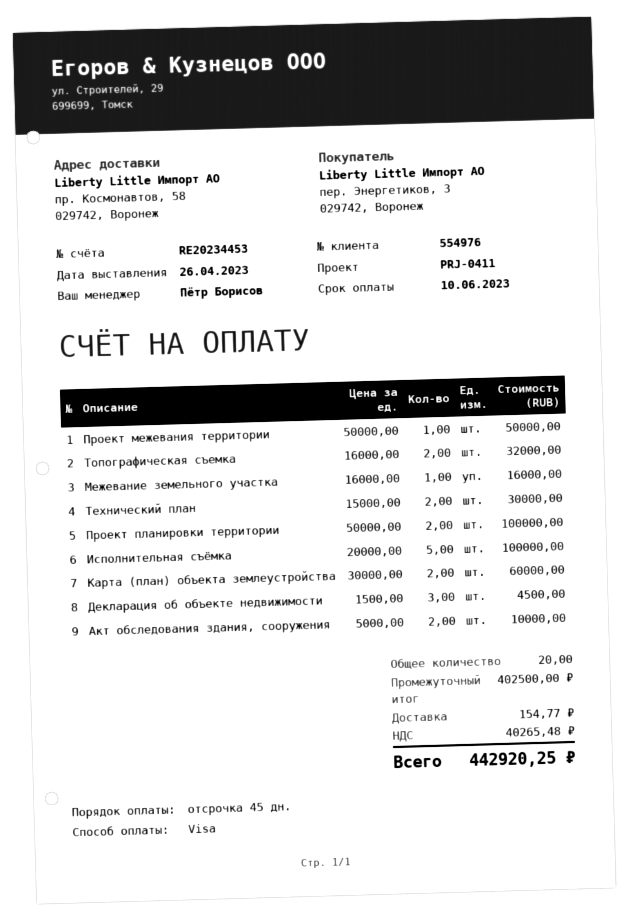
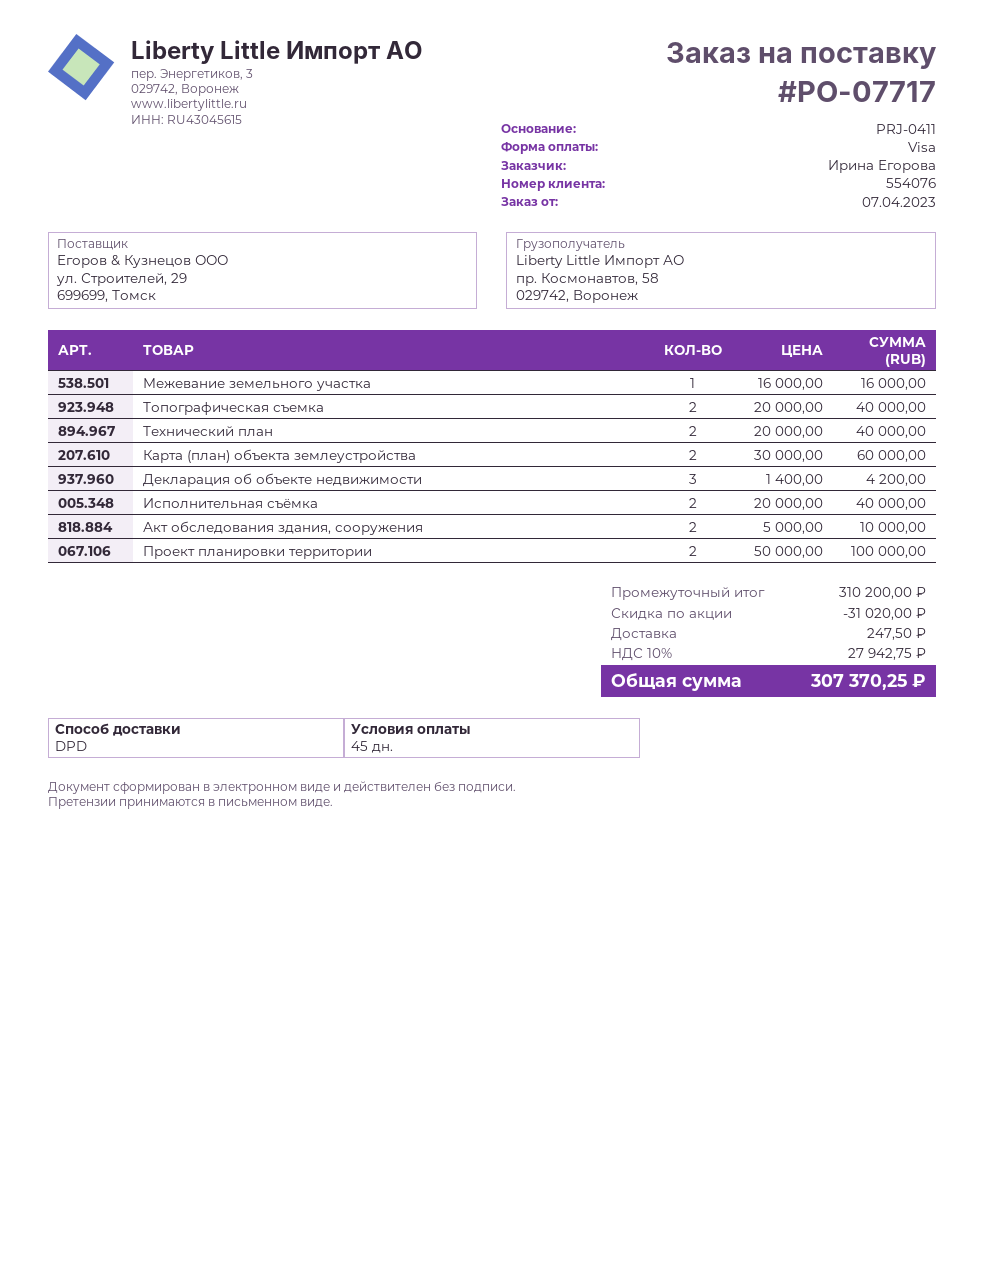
customer number: 554976 -> 554076
Проект межевания территории: 1 x 50000.00 = 50000.00 -> none
Топографическая съемка: 2 x 16000.00 = 32000.00 -> 2 x 20000.00 = 40000.00
Технический план: 2 x 15000.00 = 30000.00 -> 2 x 20000.00 = 40000.00
Исполнительная съёмка: 5 x 20000.00 = 100000.00 -> 2 x 20000.00 = 40000.00
Декларация об объекте недвижимости: 3 x 1500.00 = 4500.00 -> 3 x 1400.00 = 4200.00
subtotal: 402500.00 -> 310200.00
discount: none -> 31020.00
shipping: 154.77 -> 247.50
tax: 40265.48 -> 27942.75
total: 442920.25 -> 307370.25

